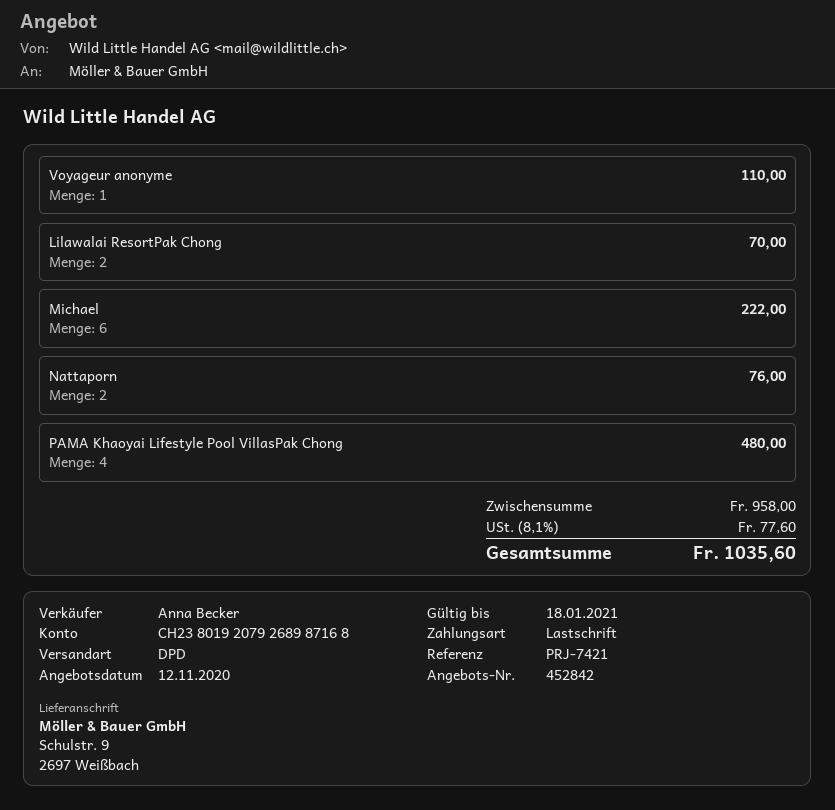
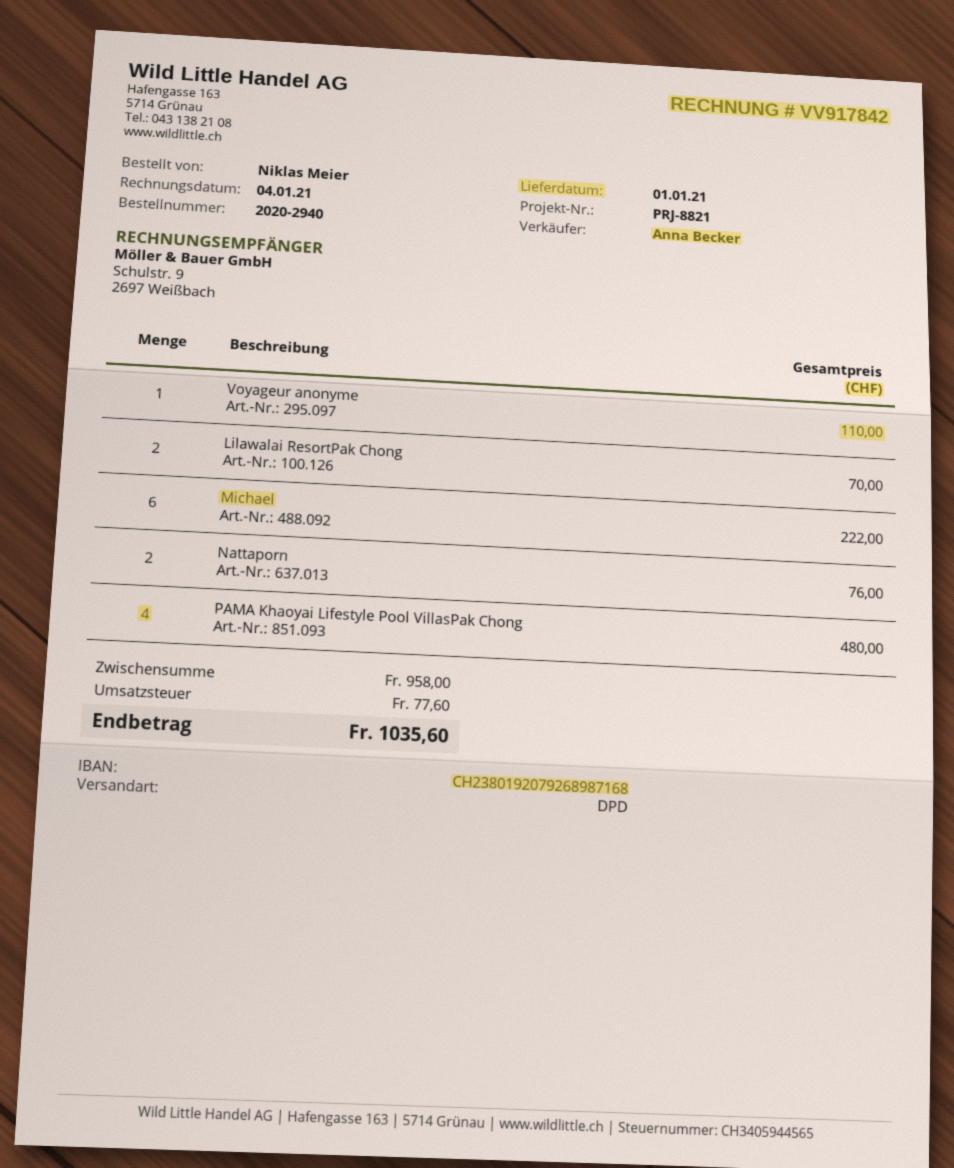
reference: PRJ-7421 -> PRJ-8821

